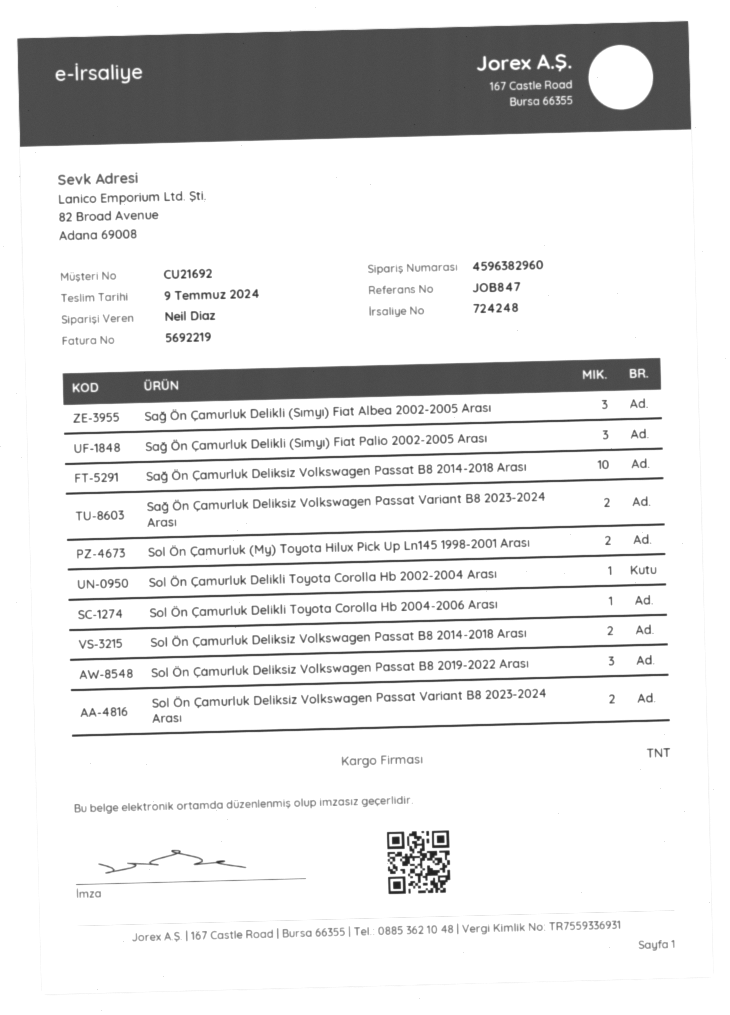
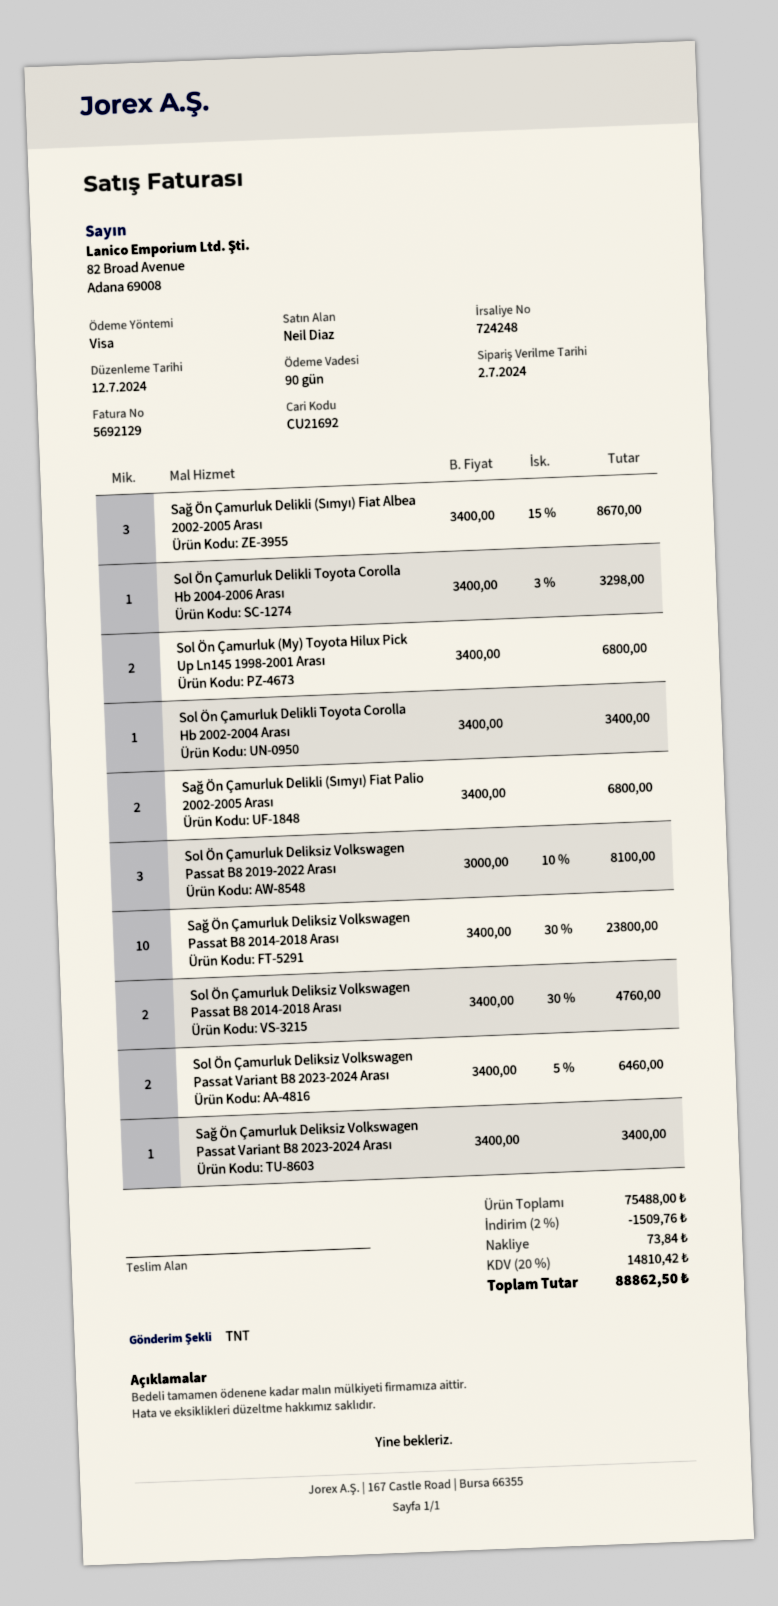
invoice number: 5692219 -> 5692129
Sağ Ön Çamurluk Delikli (Sımyı) Fiat Palio 2002-2005 Arası: 3 -> 2
Sağ Ön Çamurluk Deliksiz Volkswagen Passat Variant B8 2023-2024 Arası: 2 -> 1

